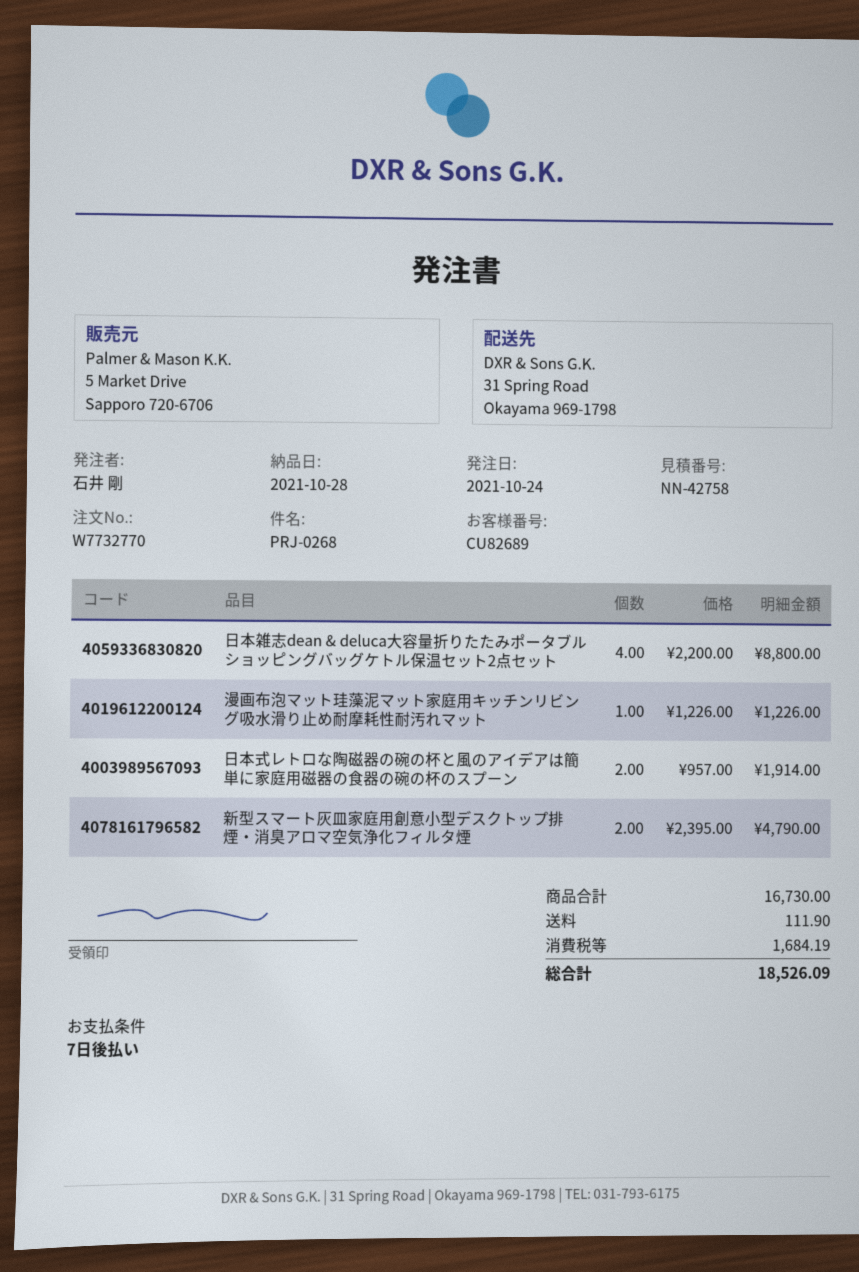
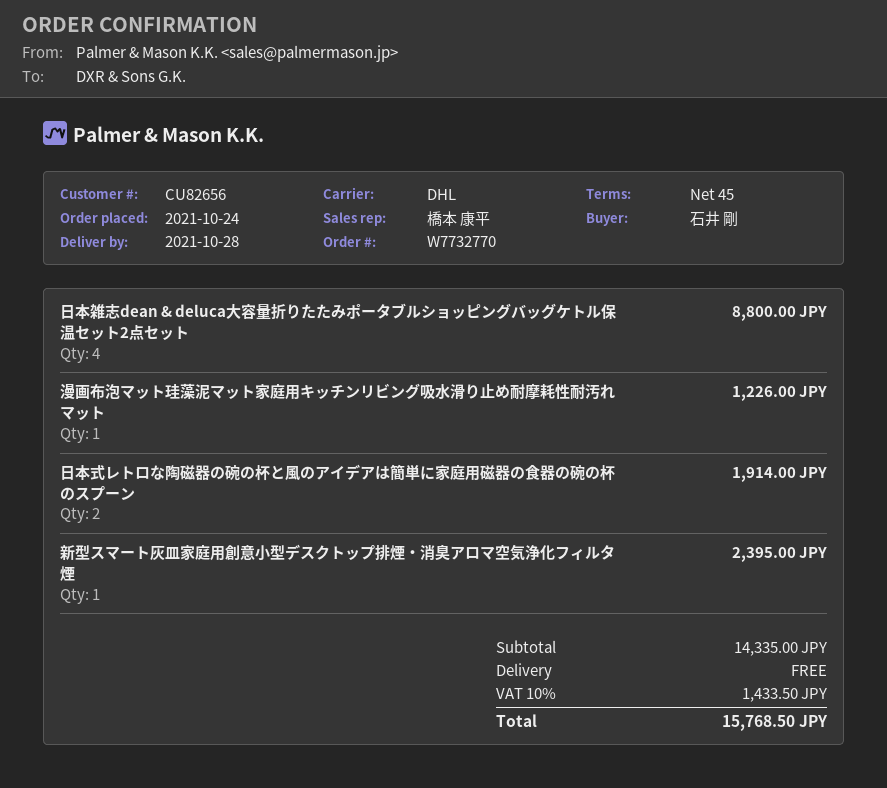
payment terms: 7 days -> 45 days
customer number: CU82689 -> CU82656
新型スマート灰皿家庭用創意小型デスクトップ排煙・消臭アロマ空気浄化フィルタ煙: 2 for 4790.00 -> 1 for 2395.00
subtotal: 16730.00 -> 14335.00
shipping: 111.90 -> 0.00
tax: 1684.19 -> 1433.50
total: 18526.09 -> 15768.50

